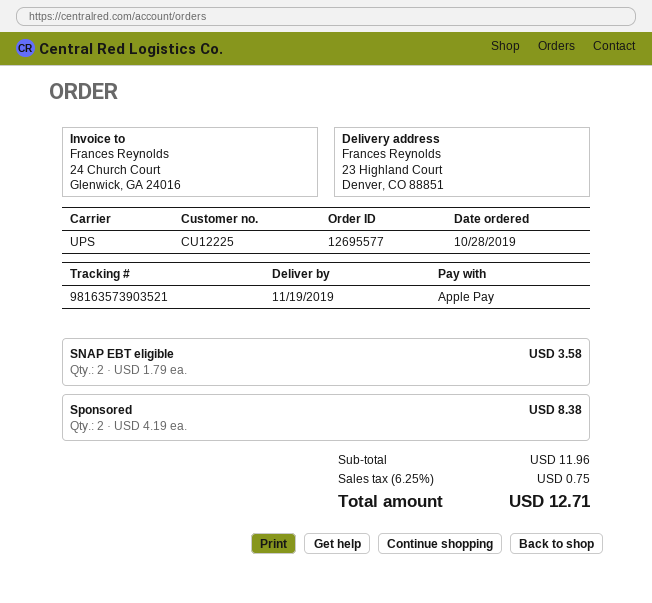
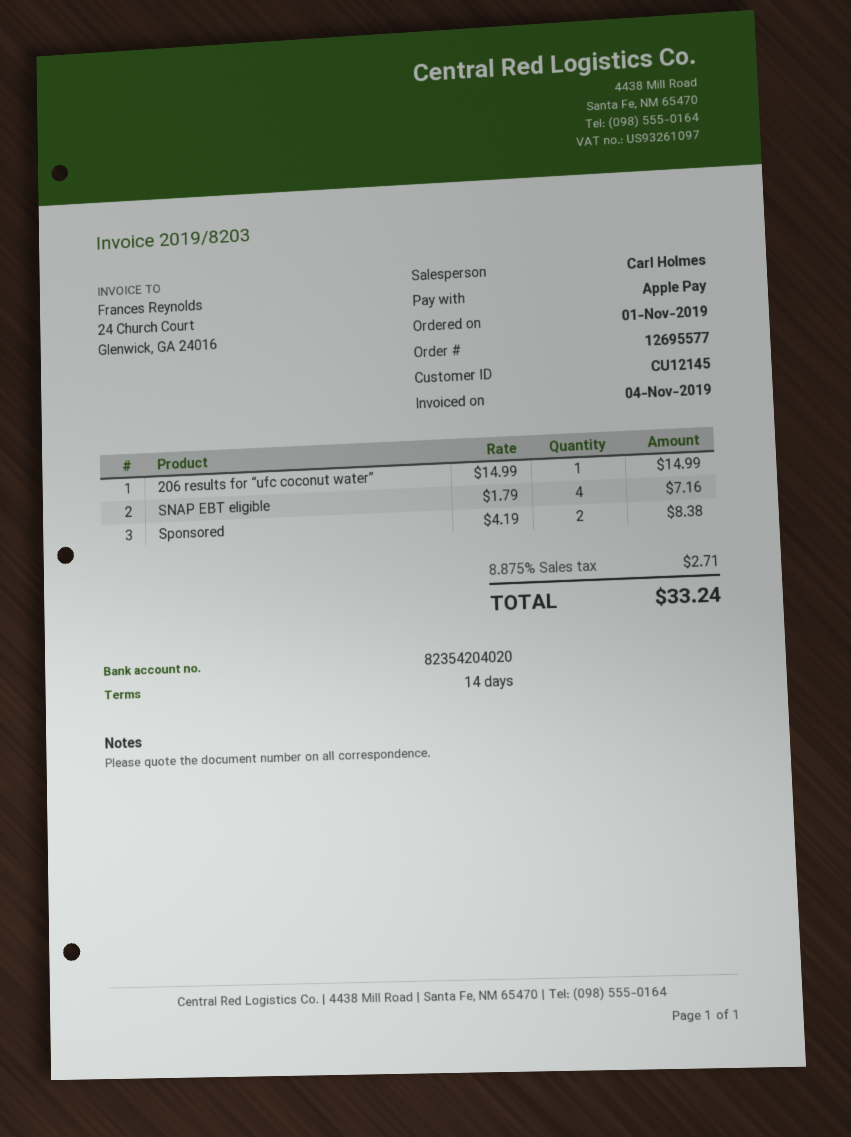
order date: 2019-10-28 -> 2019-11-01
customer number: CU12225 -> CU12145
SNAP EBT eligible: 2 x 1.79 = 3.58 -> 4 x 1.79 = 7.16
206 results for “ufc coconut water”: none -> 1 x 14.99 = 14.99
tax: 6.25% = 0.75 -> 8.875% = 2.71
total: 12.71 -> 33.24

